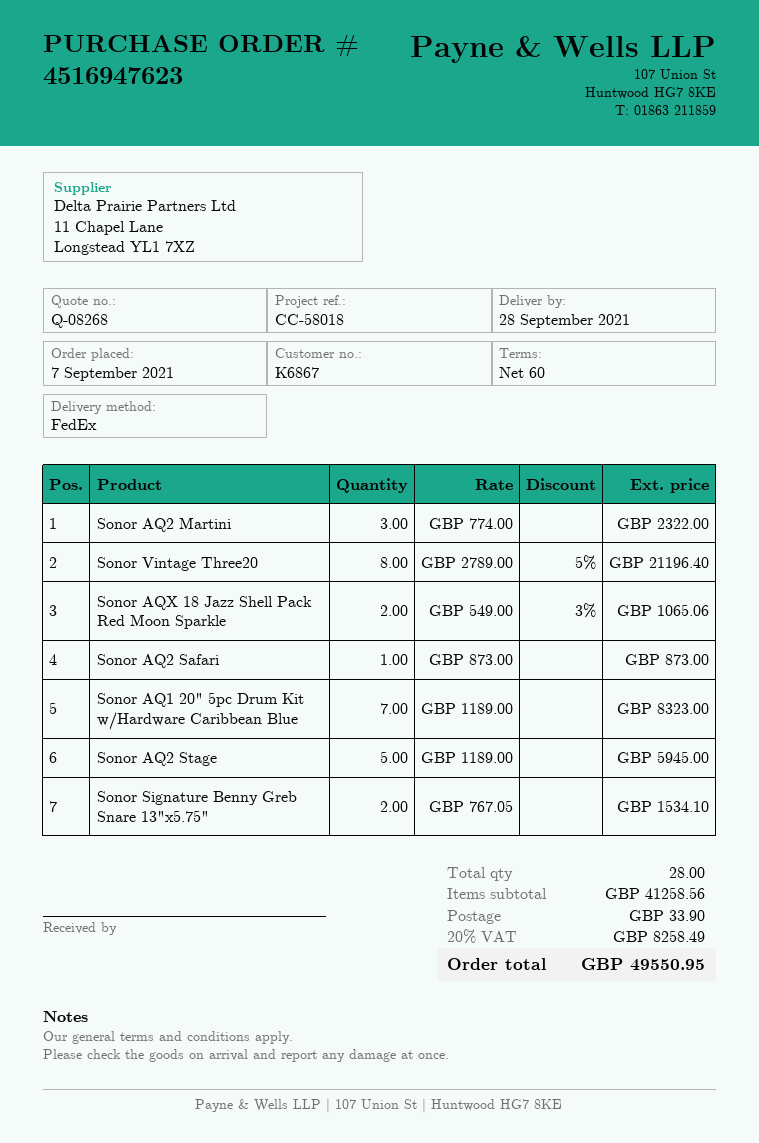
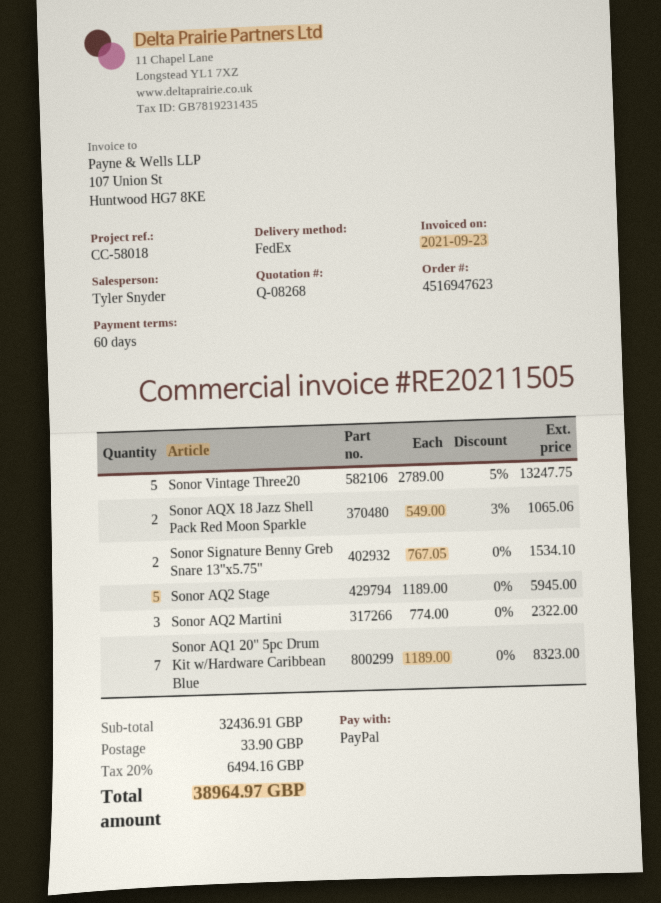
Sonor Vintage Three20: 8 x 2789.00 - 5% = 21196.40 -> 5 x 2789.00 - 5% = 13247.75
Sonor AQ2 Safari: 1 x 873.00 = 873.00 -> none
subtotal: 41258.56 -> 32436.91
tax: 20% = 8258.49 -> 20% = 6494.16
total: 49550.95 -> 38964.97

